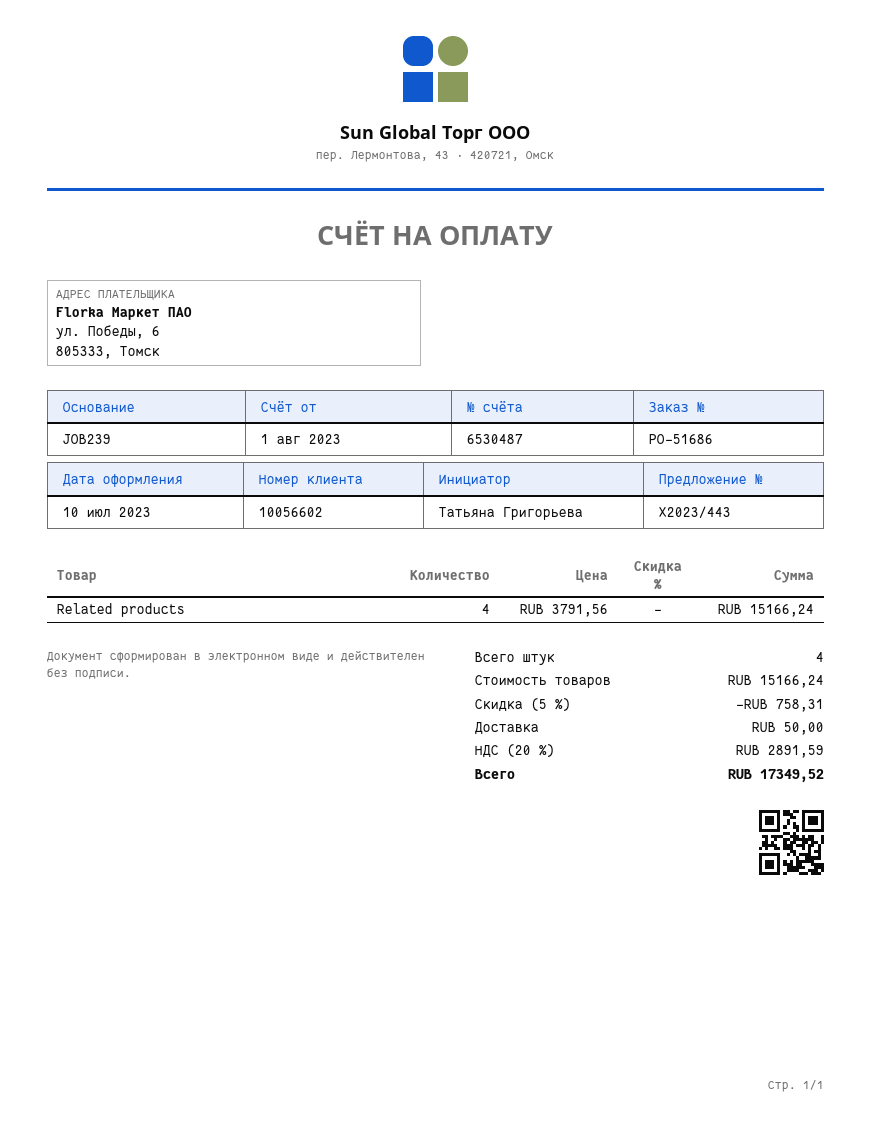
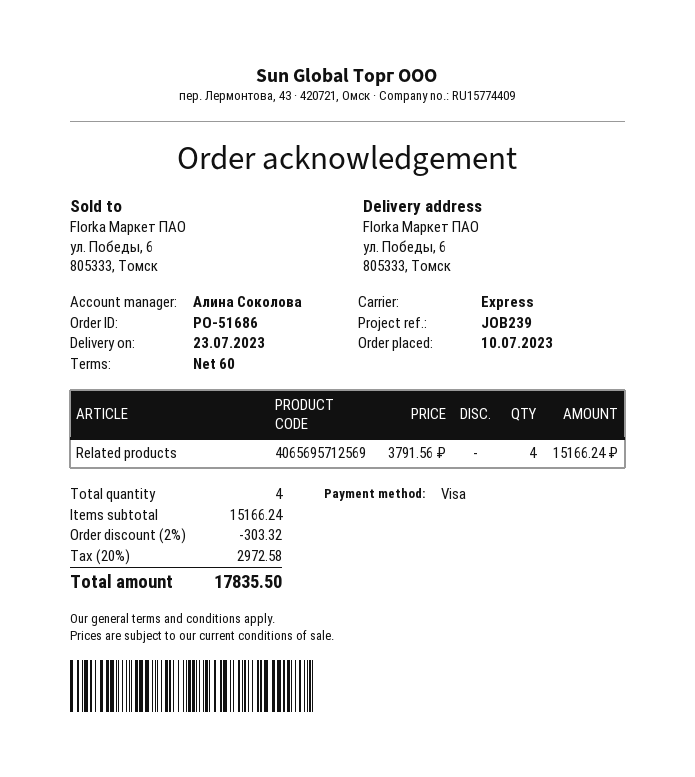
discount: 5% = 758.31 -> 2% = 303.32
shipping: 50.00 -> none
tax: 20% = 2891.59 -> 20% = 2972.58
total: 17349.52 -> 17835.50

